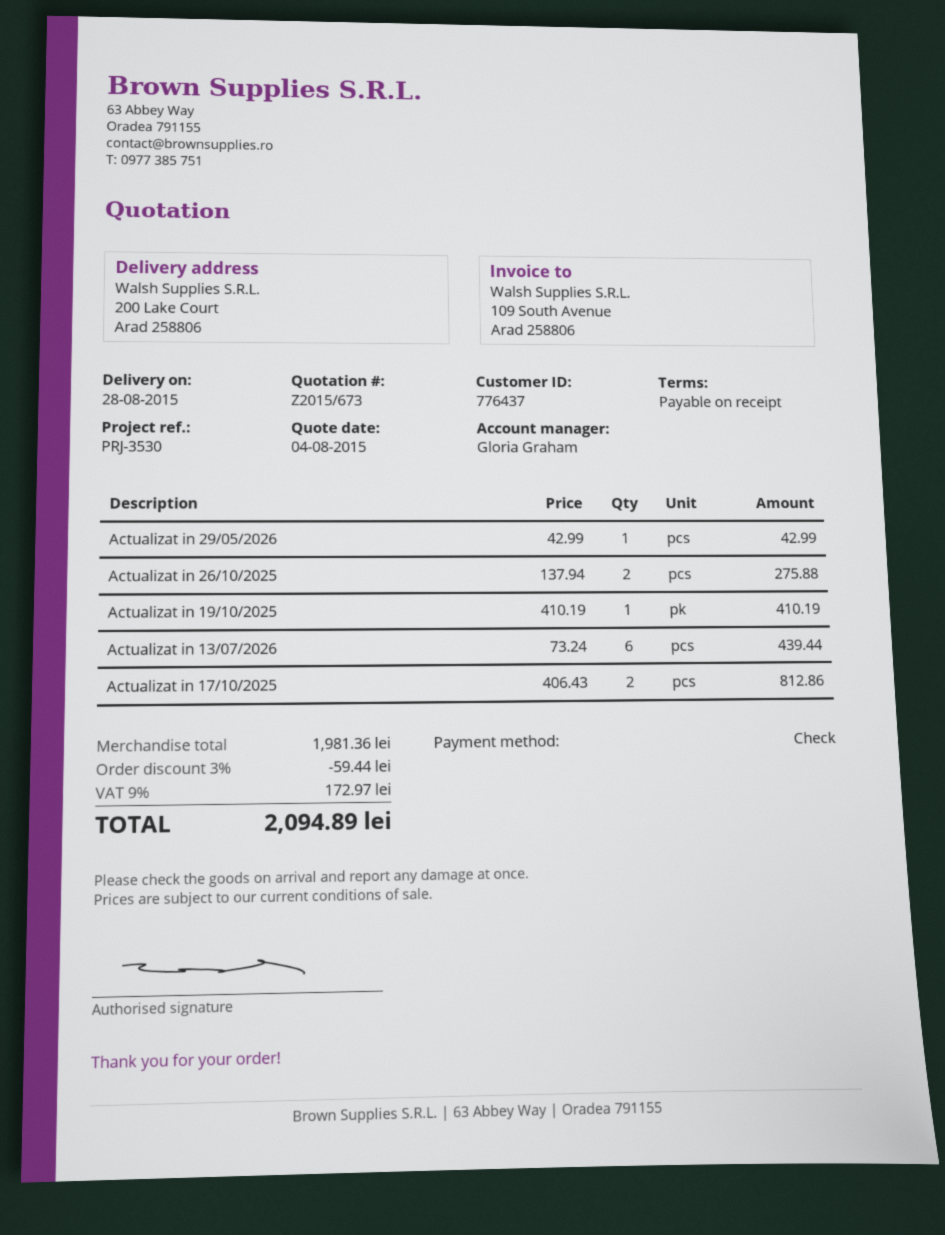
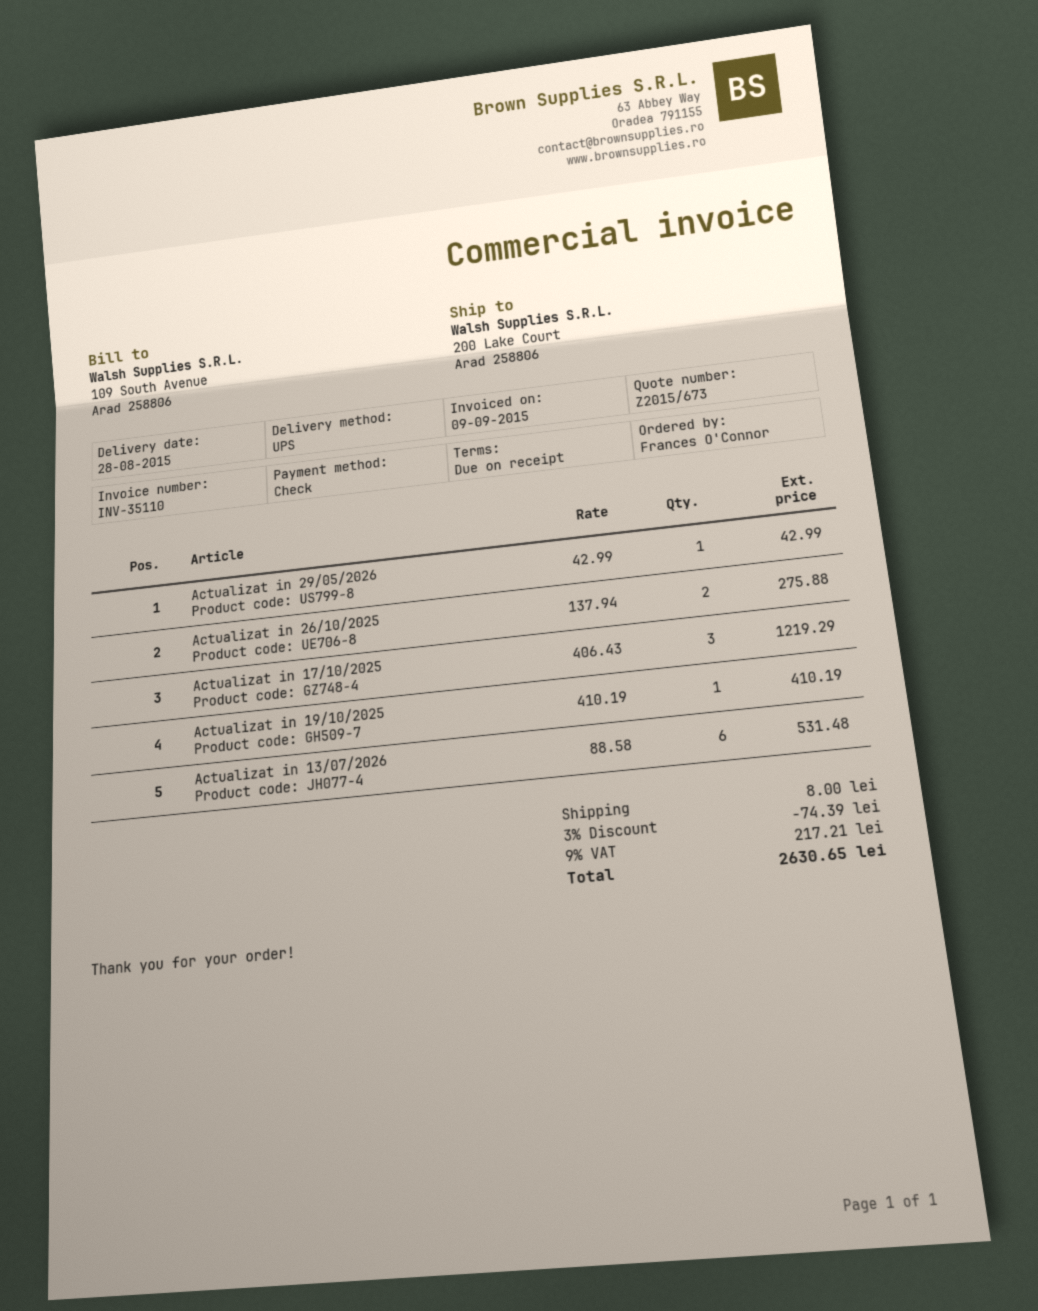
Actualizat in 13/07/2026: 6 x 73.24 = 439.44 -> 6 x 88.58 = 531.48
Actualizat in 17/10/2025: 2 x 406.43 = 812.86 -> 3 x 406.43 = 1219.29
discount: 3% = 59.44 -> 3% = 74.39
shipping: none -> 8.00
tax: 9% = 172.97 -> 9% = 217.21
total: 2094.89 -> 2630.65

